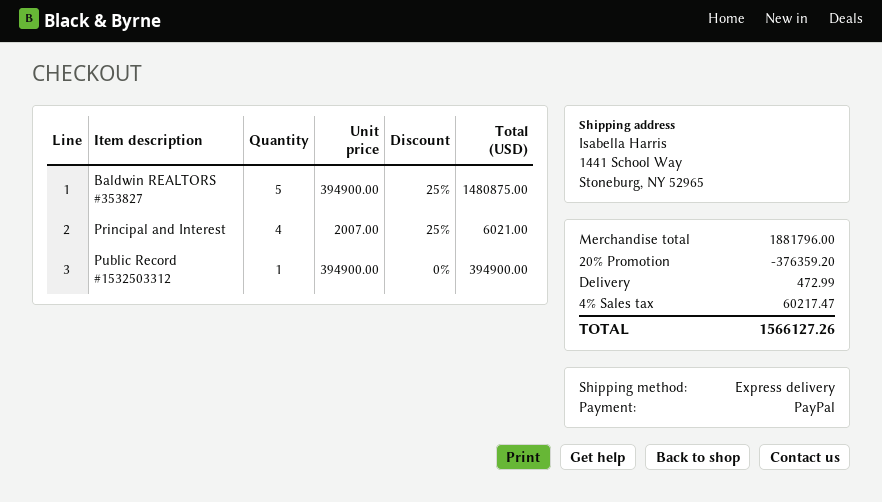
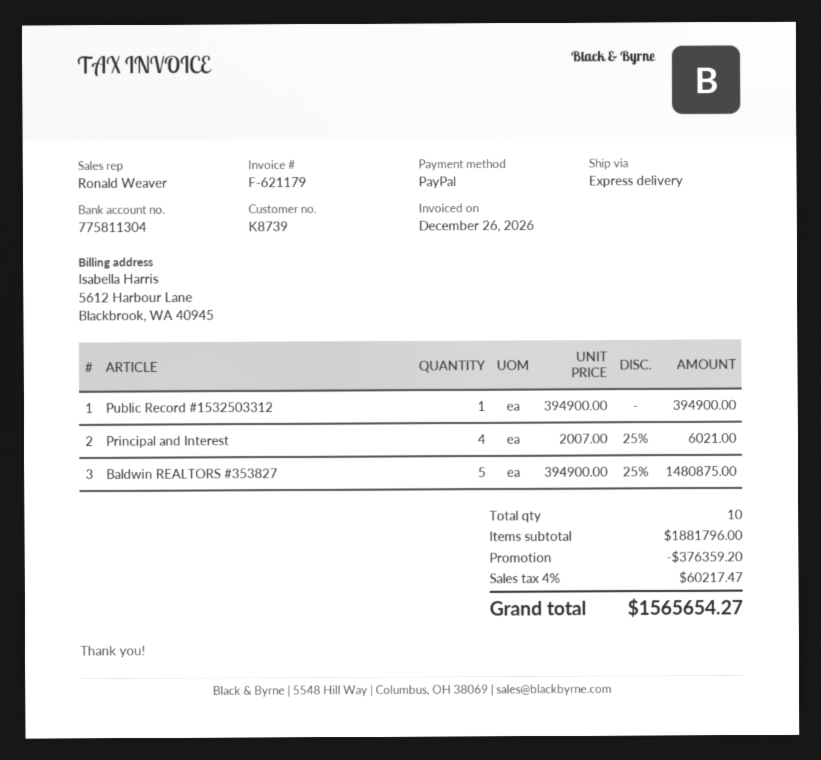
shipping: 472.99 -> none
total: 1566127.26 -> 1565654.27

